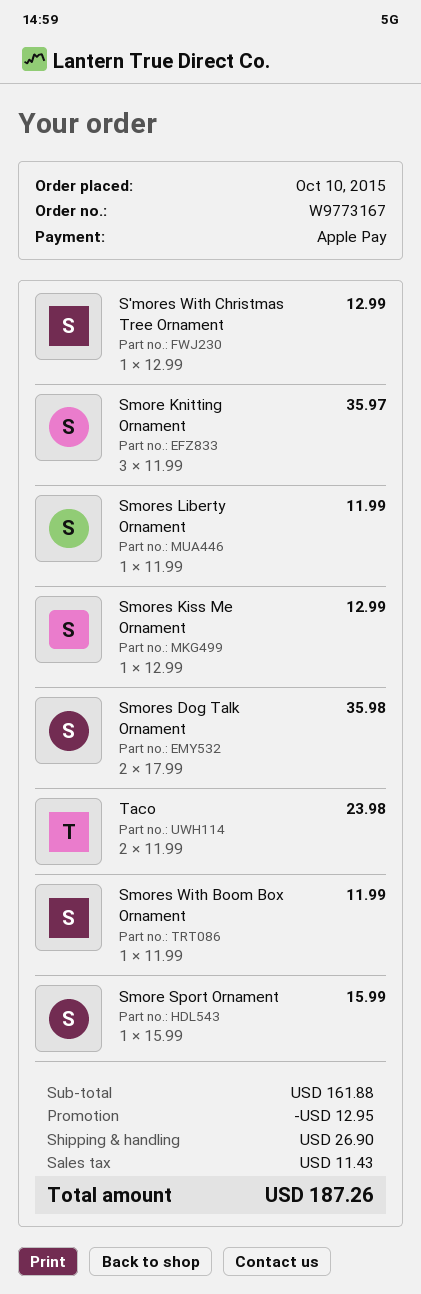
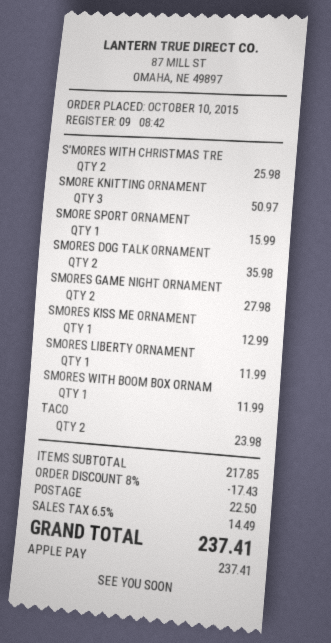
S'mores With Christmas Tree Ornament: 1 for 12.99 -> 2 for 25.98
Smore Knitting Ornament: 3 for 35.97 -> 3 for 50.97
SMORES GAME NIGHT ORNAMENT: none -> 2 for 27.98
subtotal: 161.88 -> 217.85
discount: 12.95 -> 17.43
shipping: 26.90 -> 22.50
tax: 11.43 -> 14.49
total: 187.26 -> 237.41

